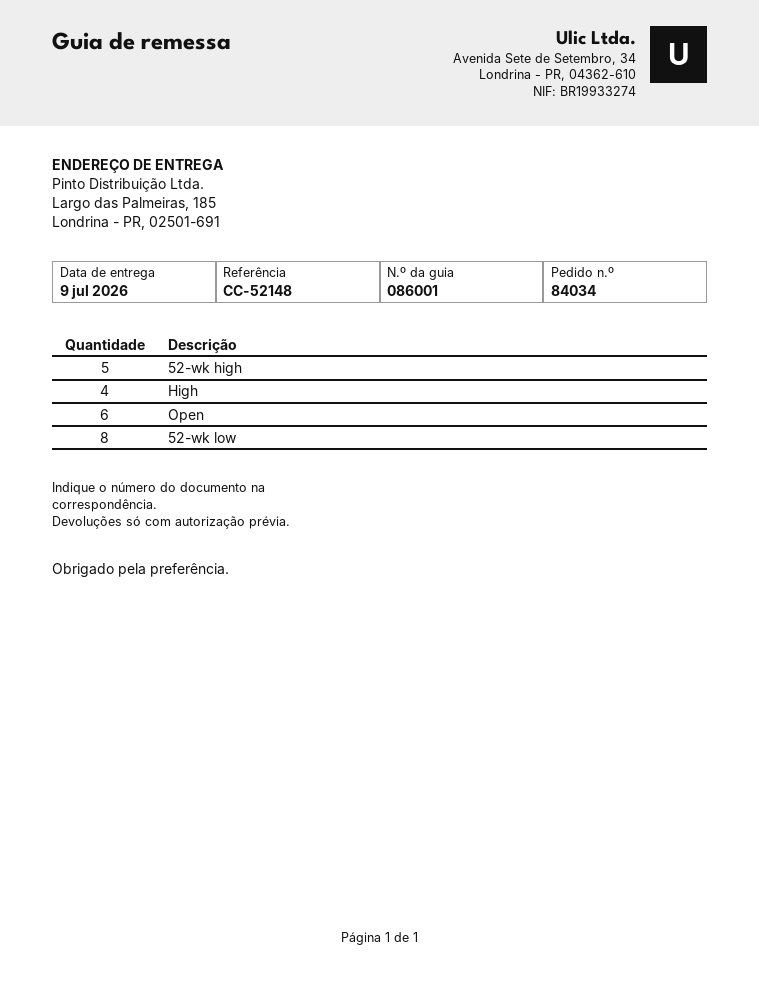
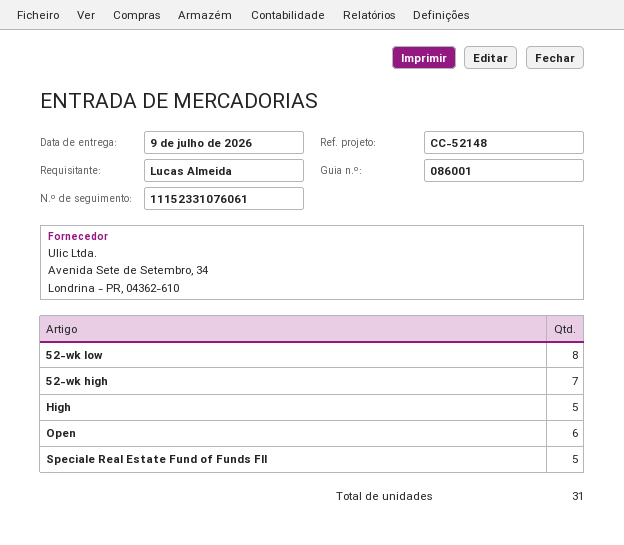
52-wk high: 5 -> 7
High: 4 -> 5
Speciale Real Estate Fund of Funds FII: none -> 5

